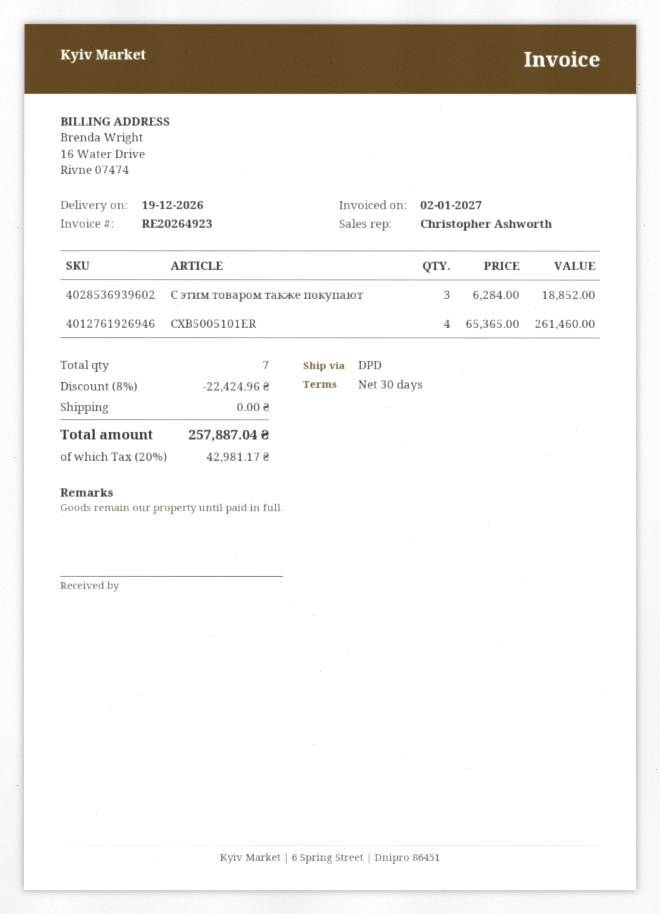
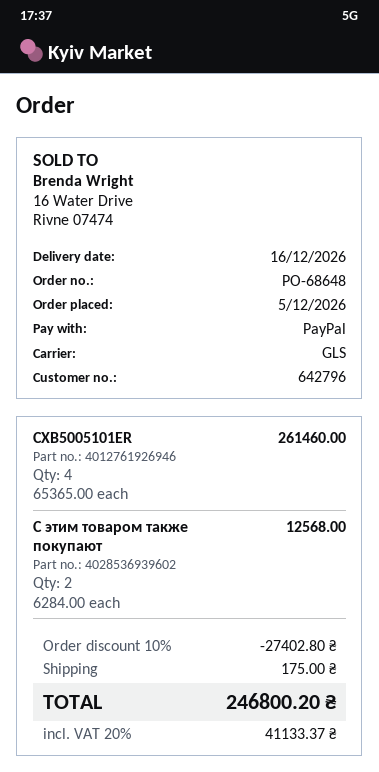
delivery date: 2026-12-19 -> 2026-12-16
shipping method: DPD -> GLS
С этим товаром также покупают: 3 x 6284.00 = 18852.00 -> 2 x 6284.00 = 12568.00
discount: 8% = 22424.96 -> 10% = 27402.80
shipping: 0.00 -> 175.00
tax: 20% = 42981.17 -> 20% = 41133.37
total: 257887.04 -> 246800.20

